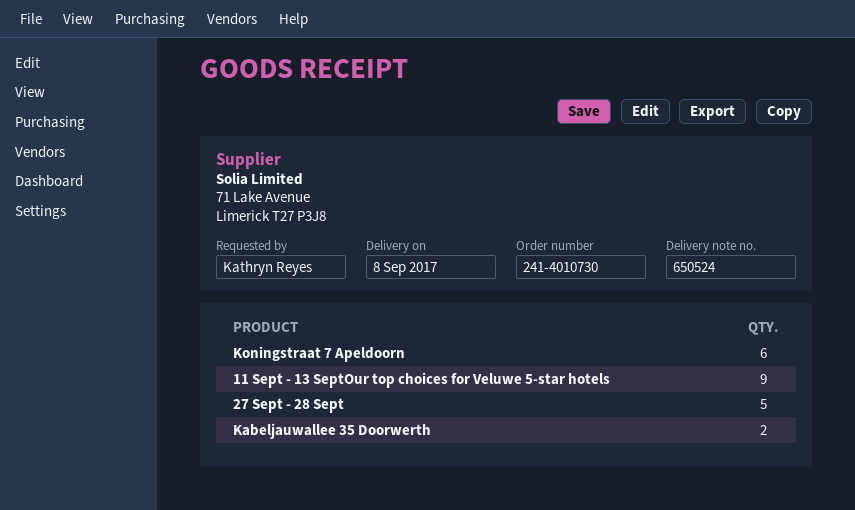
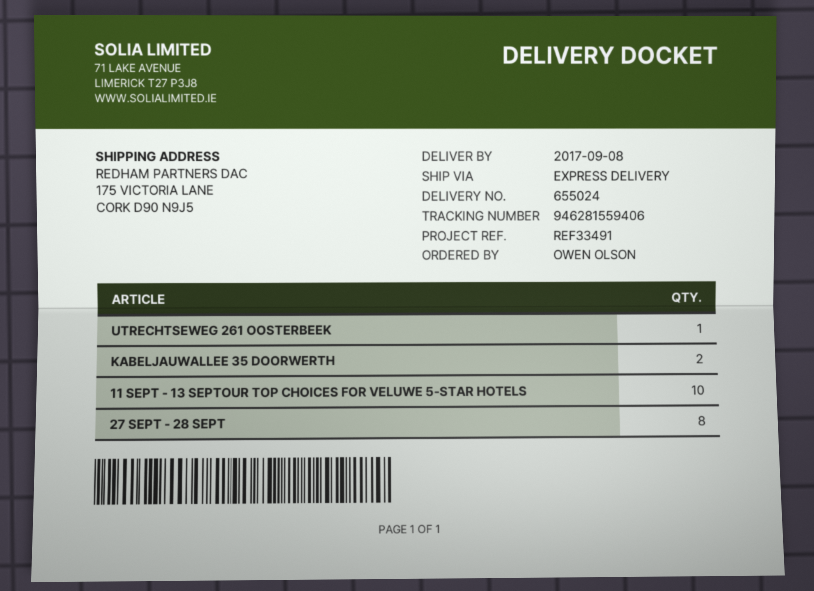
delivery note number: 650524 -> 655024
ordered by: Kathryn Reyes -> OWEN OLSON
Koningstraat 7 Apeldoorn: 6 -> none
11 Sept - 13 SeptOur top choices for Veluwe 5-star hotels: 9 -> 10
27 Sept - 28 Sept: 5 -> 8
UTRECHTSEWEG 261 OOSTERBEEK: none -> 1

